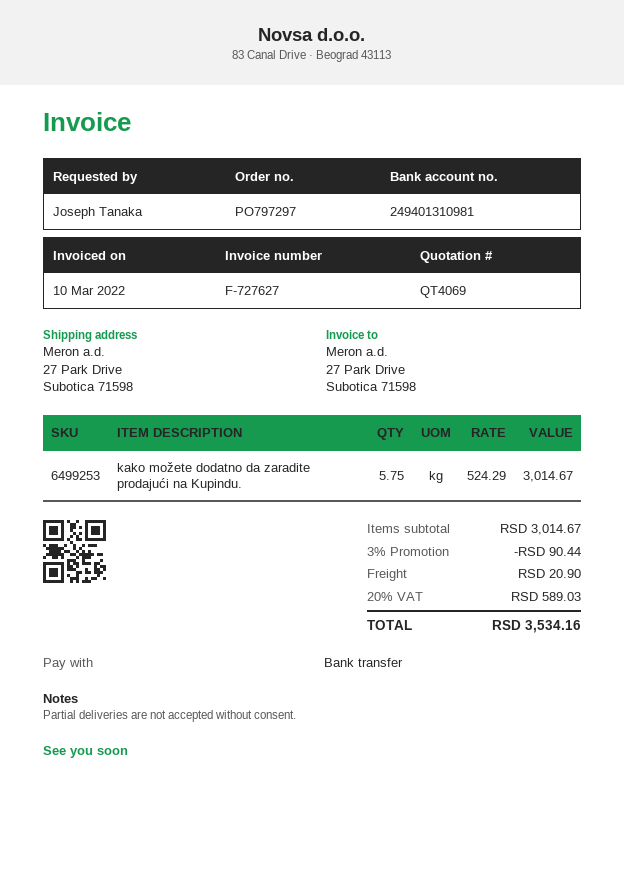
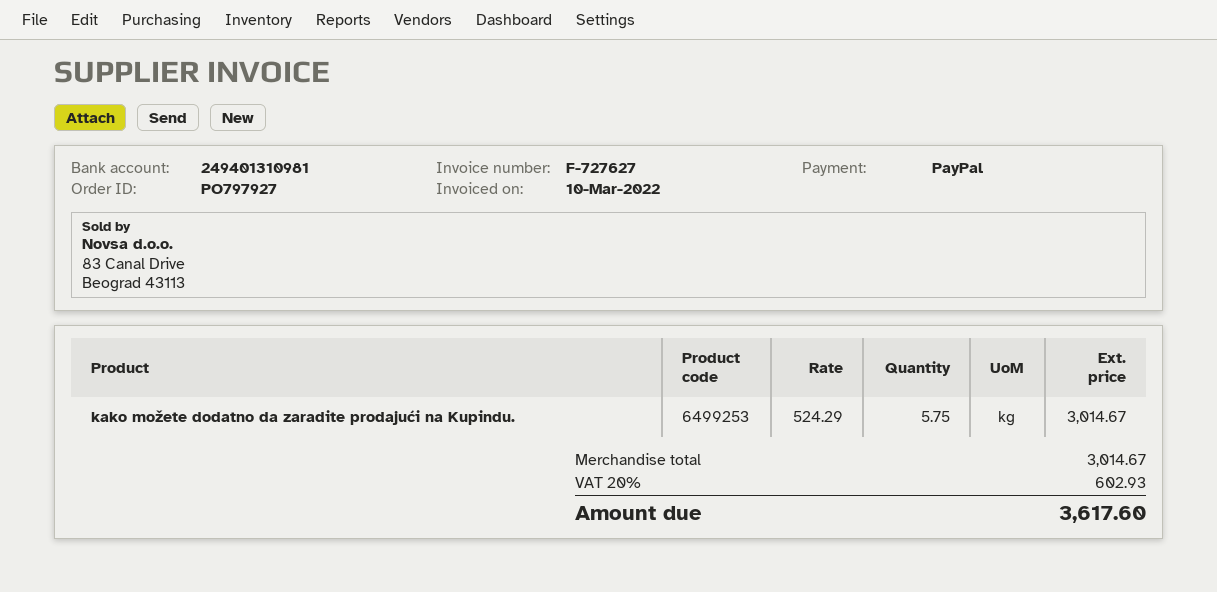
order number: PO797297 -> PO797927
payment method: bank transfer -> PayPal
discount: 3% = 90.44 -> none
shipping: 20.90 -> none
tax: 20% = 589.03 -> 20% = 602.93
total: 3534.16 -> 3617.60

